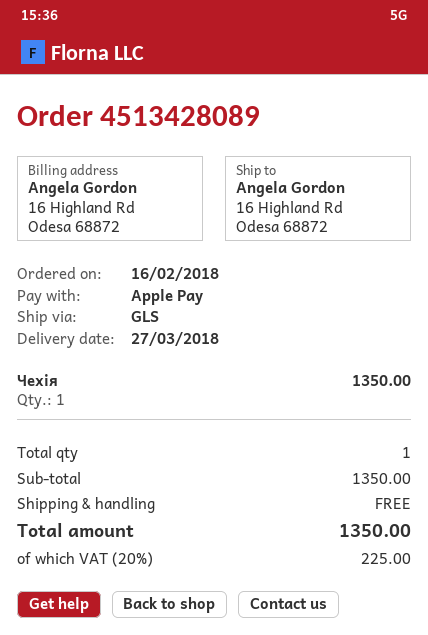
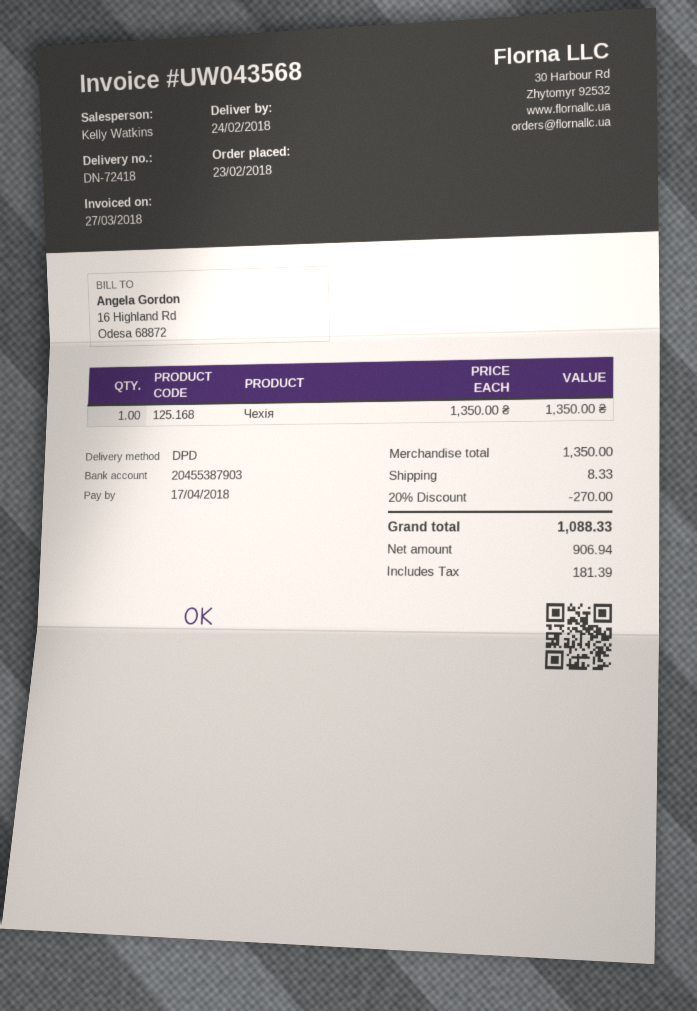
order date: 2018-02-16 -> 2018-02-23
delivery date: 2018-03-27 -> 2018-02-24
shipping method: GLS -> DPD
discount: none -> 20% = 270.00
shipping: 0.00 -> 8.33
tax: 225.00 -> 181.39
total: 1350.00 -> 1088.33

